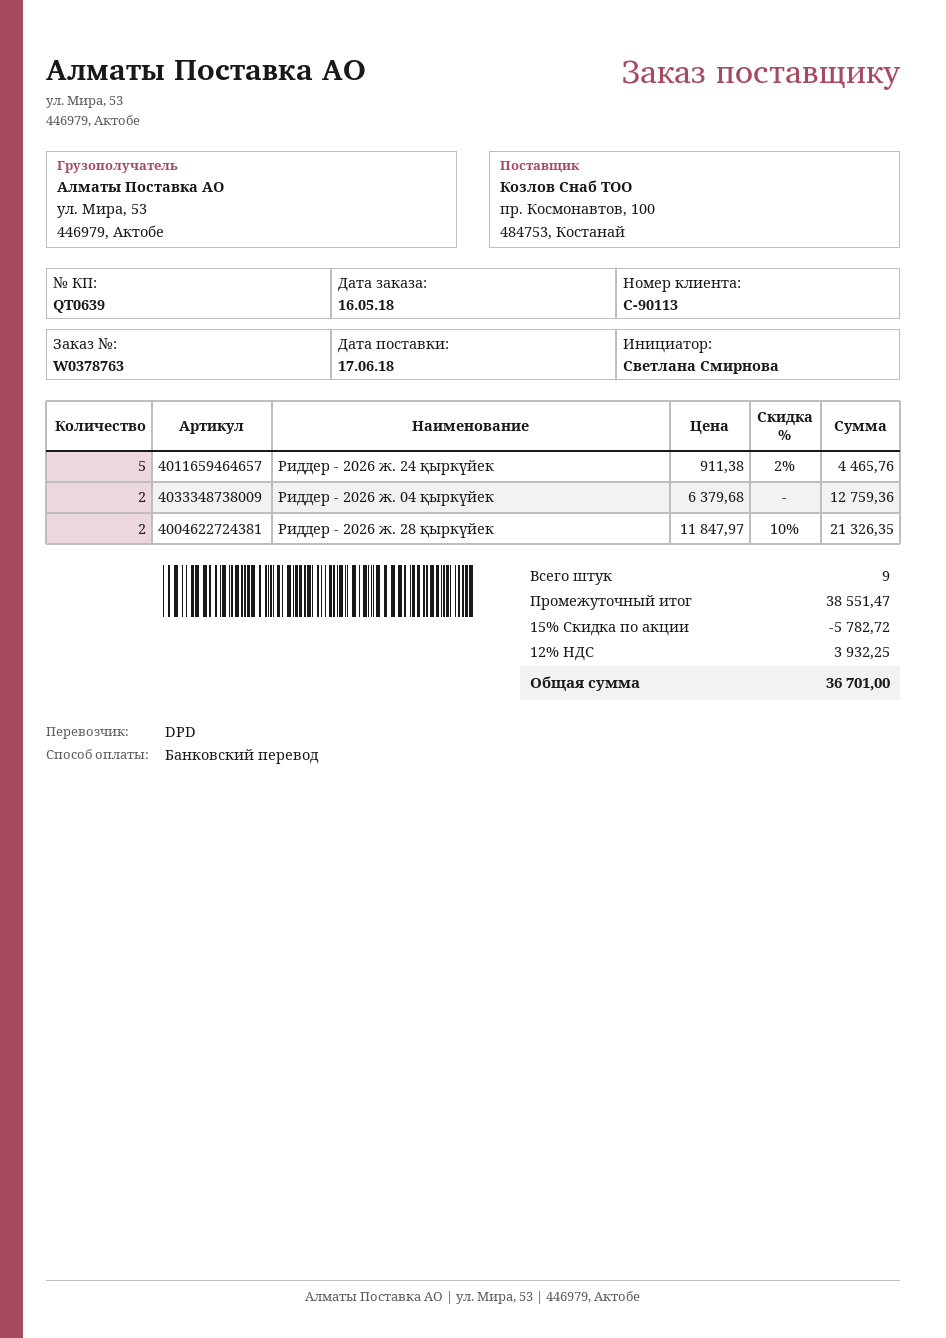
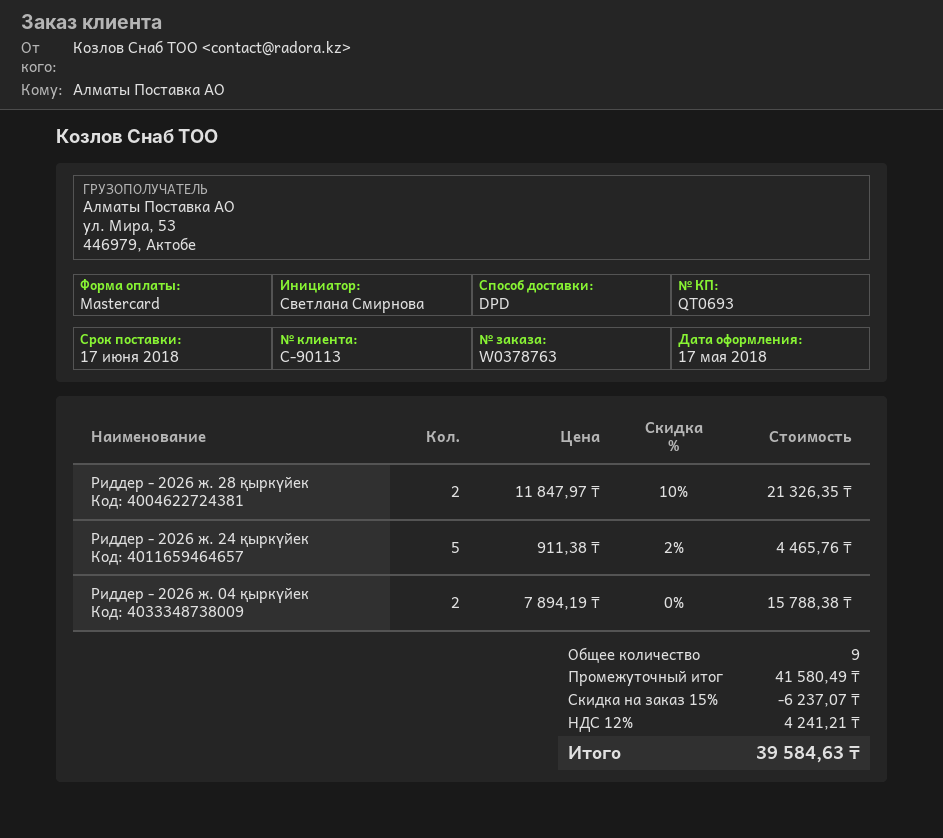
quote number: QT0639 -> QT0693
order date: 2018-05-16 -> 2018-05-17
payment method: bank transfer -> Mastercard
Риддер - 2026 ж. 04 қыркүйек: 2 x 6379.68 = 12759.36 -> 2 x 7894.19 = 15788.38
subtotal: 38551.47 -> 41580.49
discount: 15% = 5782.72 -> 15% = 6237.07
tax: 12% = 3932.25 -> 12% = 4241.21
total: 36701.00 -> 39584.63

